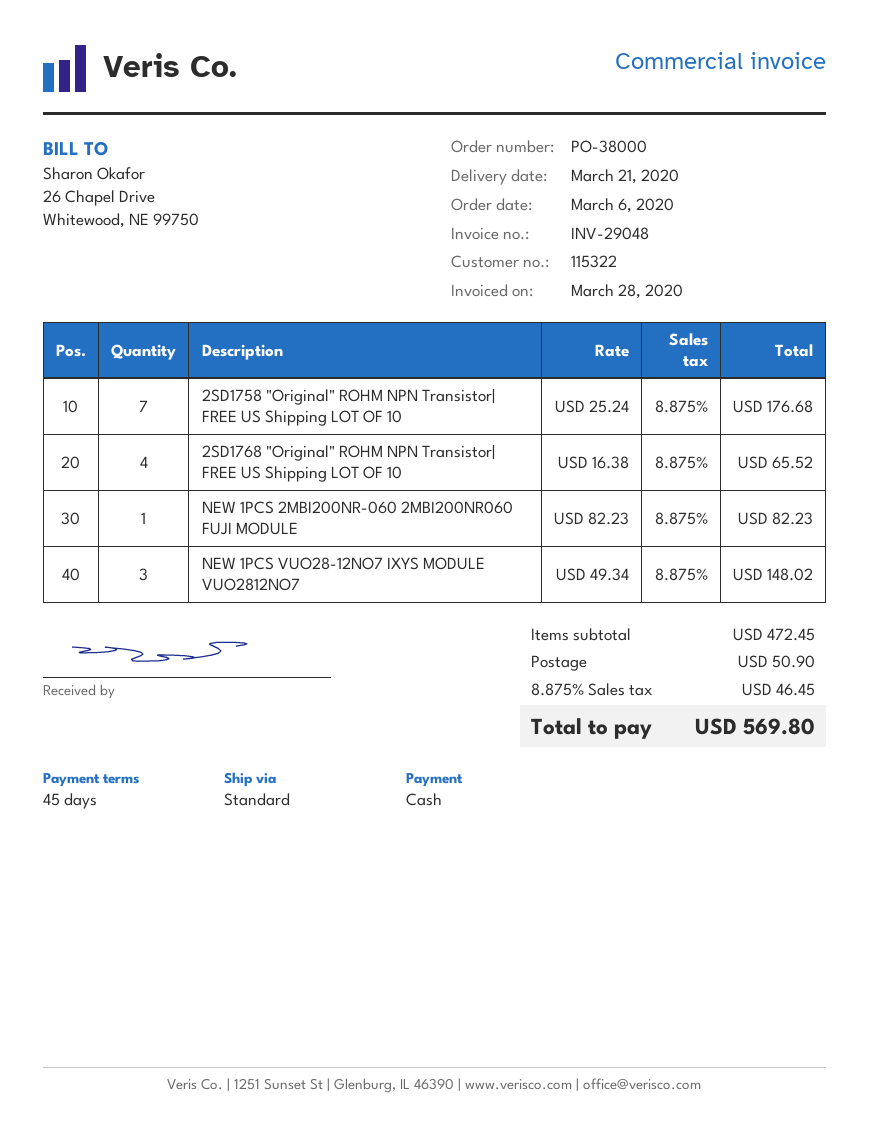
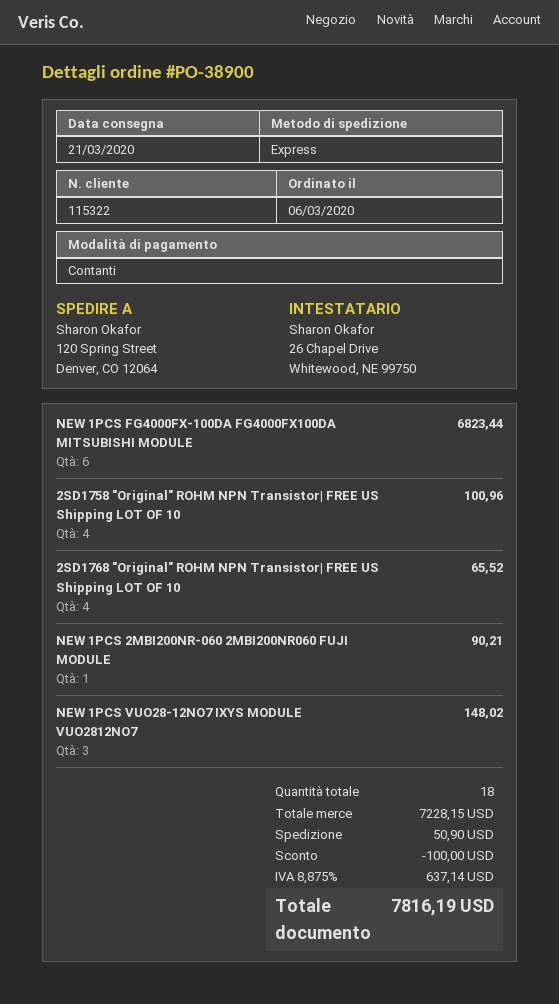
order number: PO-38000 -> PO-38900
shipping method: standard -> express
2SD1758 "Original" ROHM NPN Transistor| FREE US Shipping LOT OF 10: 7 for 176.68 -> 4 for 100.96
NEW 1PCS 2MBI200NR-060 2MBI200NR060 FUJI MODULE: 1 for 82.23 -> 1 for 90.21
NEW 1PCS FG4000FX-100DA FG4000FX100DA MITSUBISHI MODULE: none -> 6 for 6823.44
subtotal: 472.45 -> 7228.15
discount: none -> 100.00
tax: 8.875% = 46.45 -> 8.875% = 637.14
total: 569.80 -> 7816.19

